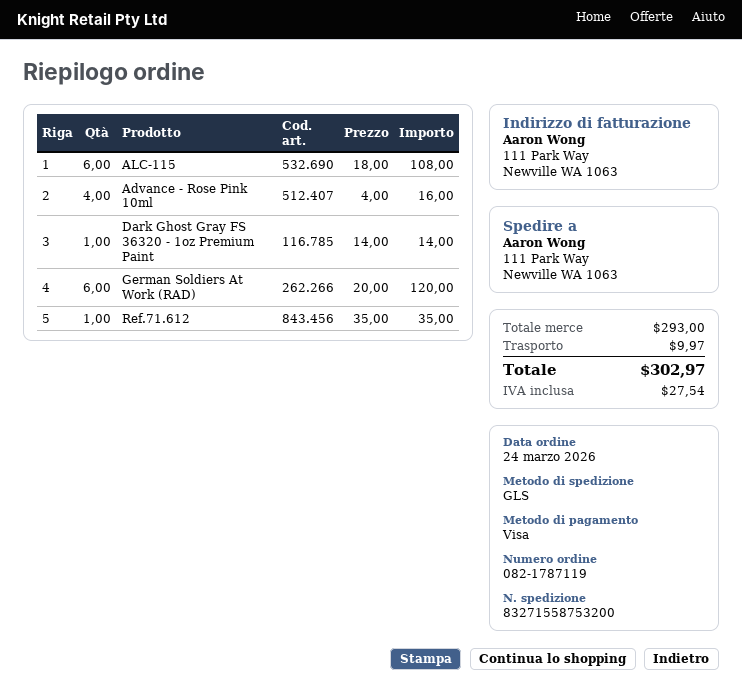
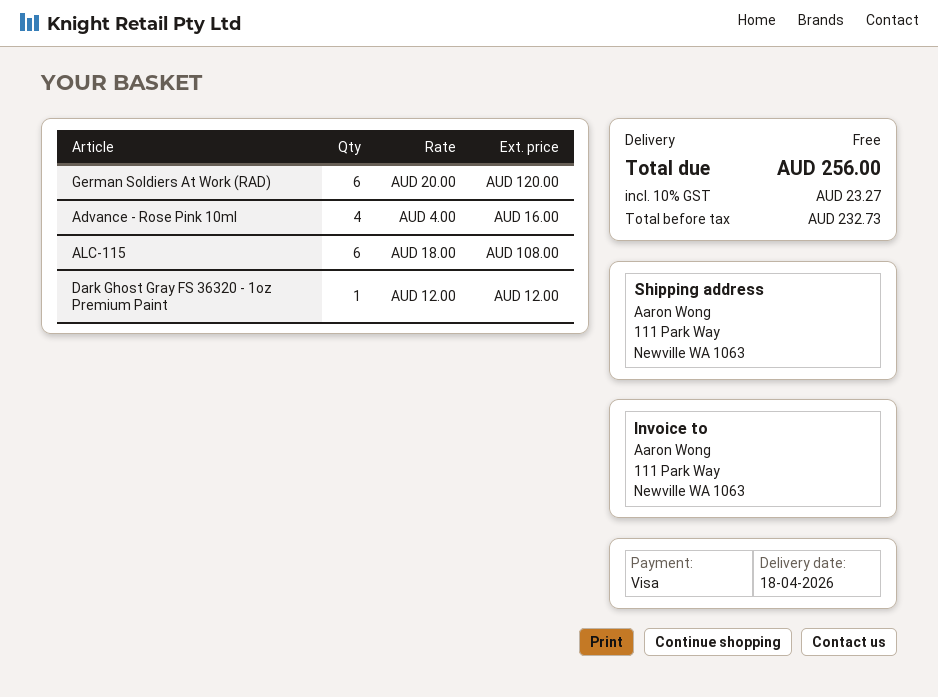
Dark Ghost Gray FS 36320 - 1oz Premium Paint: 1 x 14.00 = 14.00 -> 1 x 12.00 = 12.00
Ref.71.612: 1 x 35.00 = 35.00 -> none
shipping: 9.97 -> 0.00
tax: 27.54 -> 23.27
total: 302.97 -> 256.00

